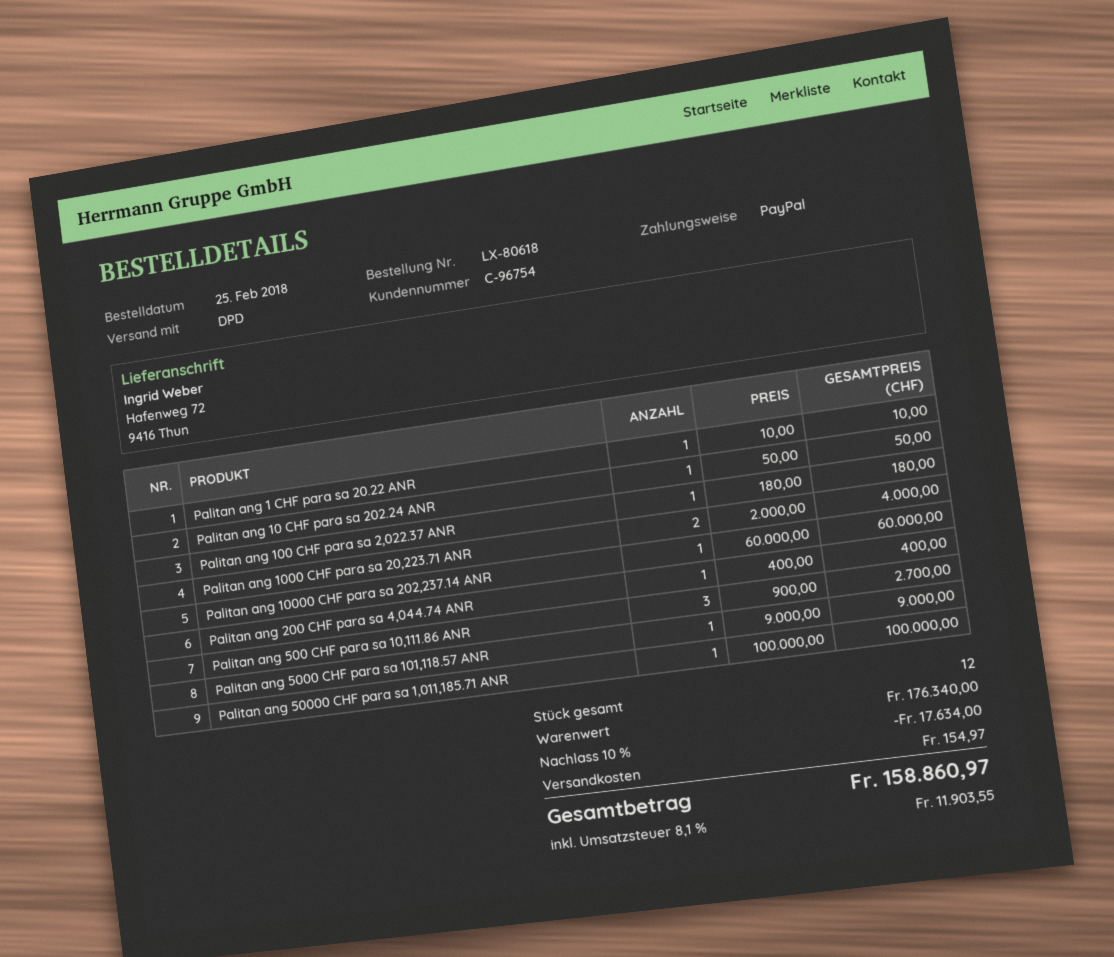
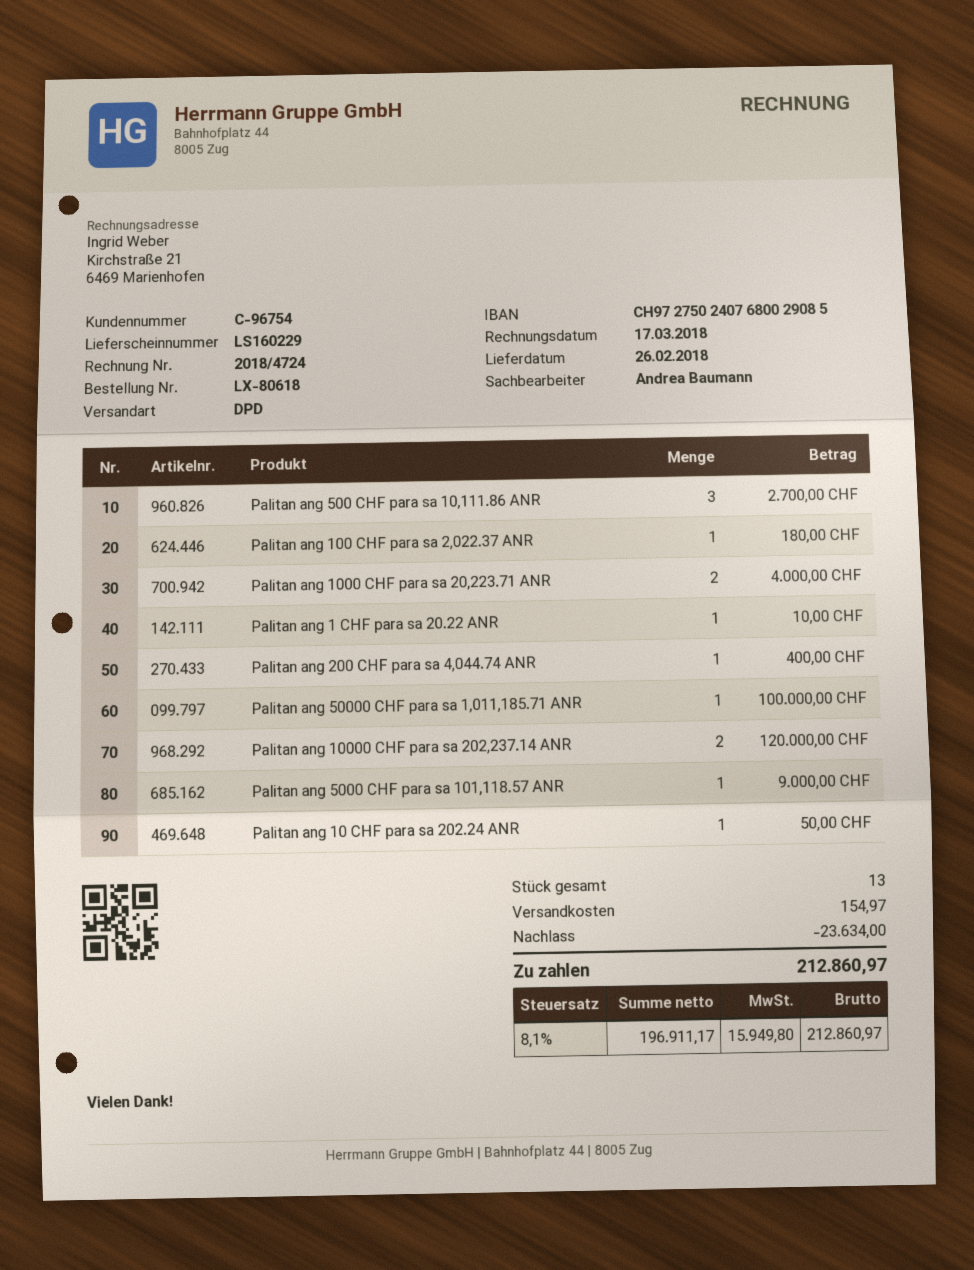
Palitan ang 10000 CHF para sa 202,237.14 ANR: 1 for 60000.00 -> 2 for 120000.00
total quantity: 12 -> 13
discount: 17634.00 -> 23634.00
tax: 8.1% = 11903.55 -> 8.1% = 15949.80
total: 158860.97 -> 212860.97

